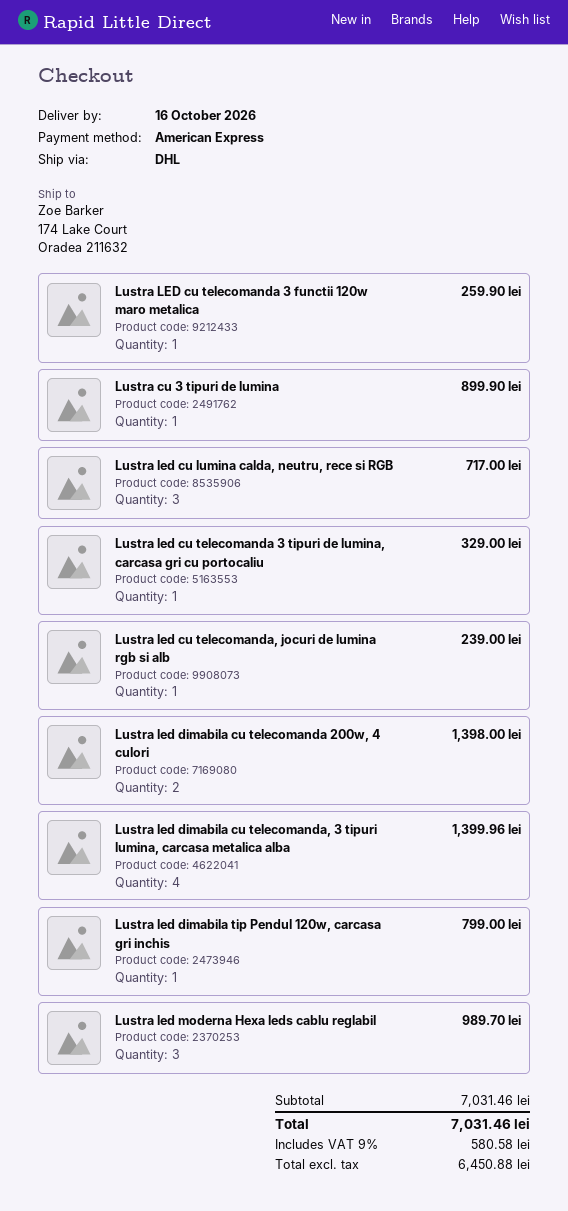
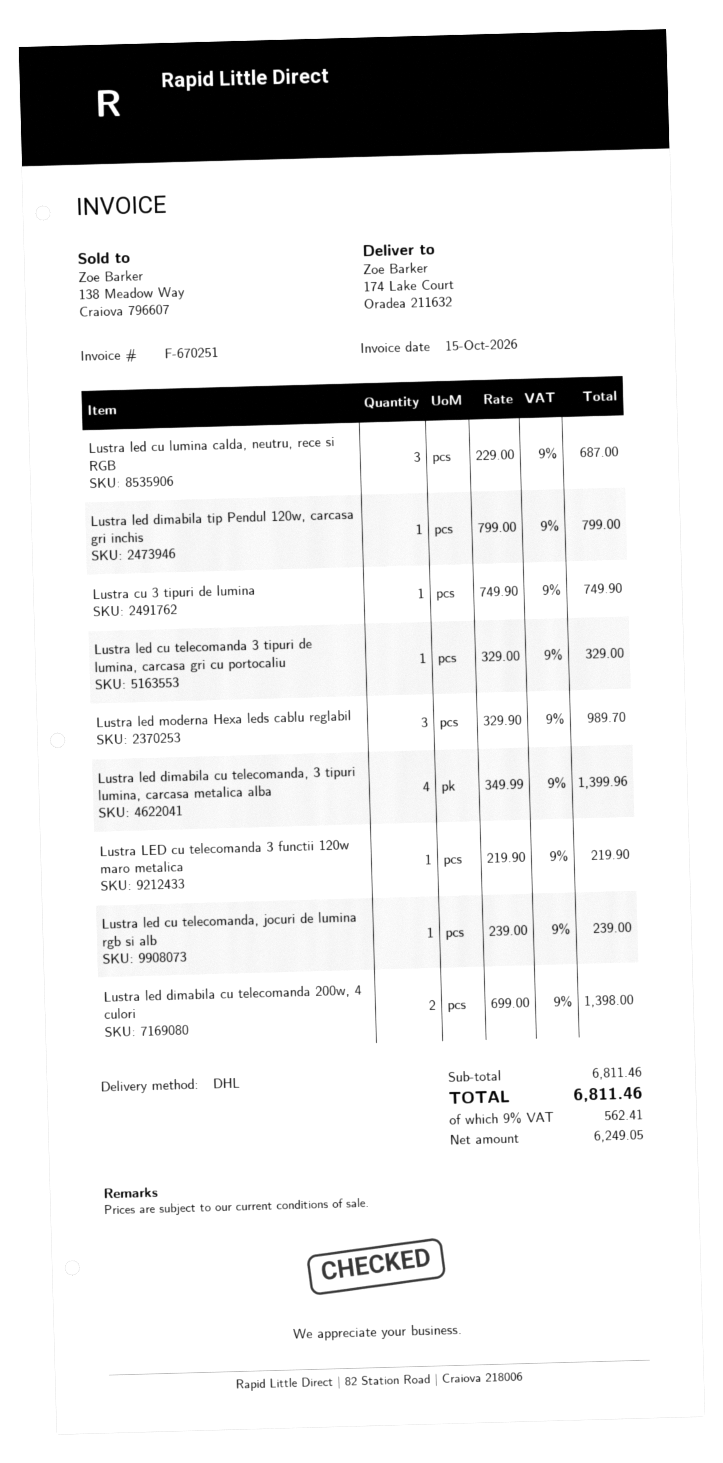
Lustra LED cu telecomanda 3 functii 120w maro metalica: 1 for 259.90 -> 1 for 219.90
Lustra cu 3 tipuri de lumina: 1 for 899.90 -> 1 for 749.90
Lustra led cu lumina calda, neutru, rece si RGB: 3 for 717.00 -> 3 for 687.00
subtotal: 7031.46 -> 6811.46
net: 6450.88 -> 6249.05
tax: 9% = 580.58 -> 9% = 562.41
total: 7031.46 -> 6811.46

